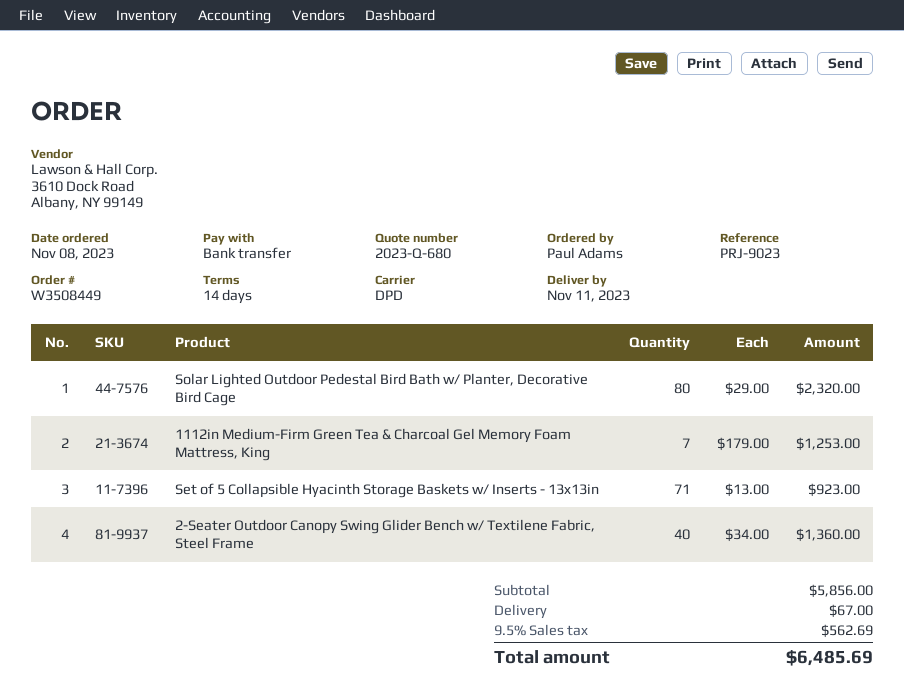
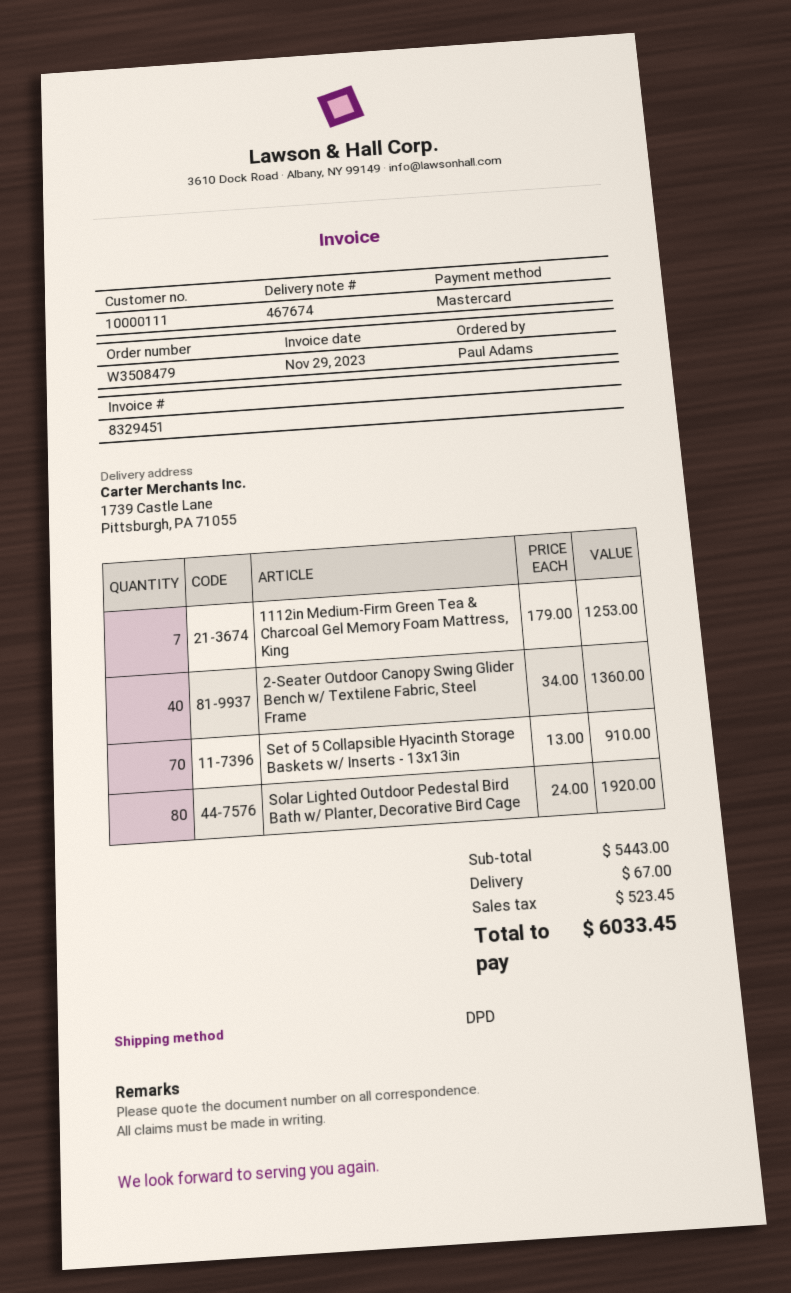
order number: W3508449 -> W3508479
payment method: bank transfer -> Mastercard
Solar Lighted Outdoor Pedestal Bird Bath w/ Planter, Decorative Bird Cage: 80 x 29.00 = 2320.00 -> 80 x 24.00 = 1920.00
Set of 5 Collapsible Hyacinth Storage Baskets w/ Inserts - 13x13in: 71 x 13.00 = 923.00 -> 70 x 13.00 = 910.00
subtotal: 5856.00 -> 5443.00
tax: 562.69 -> 523.45
total: 6485.69 -> 6033.45

